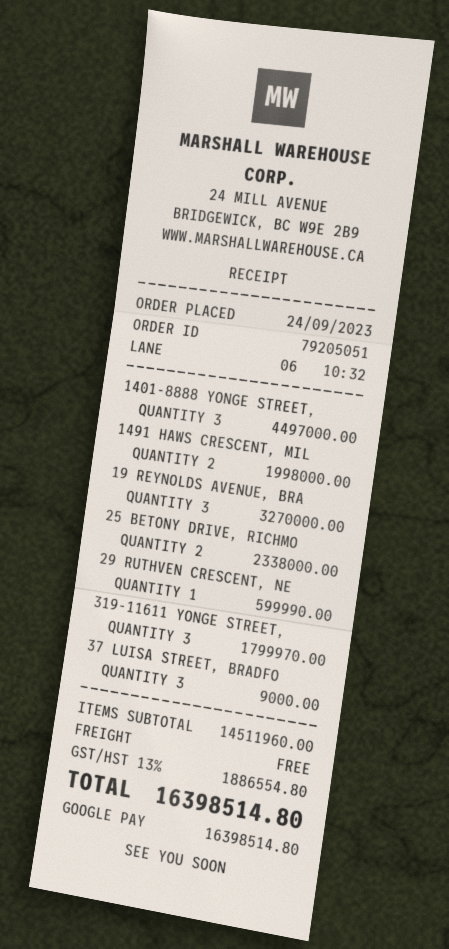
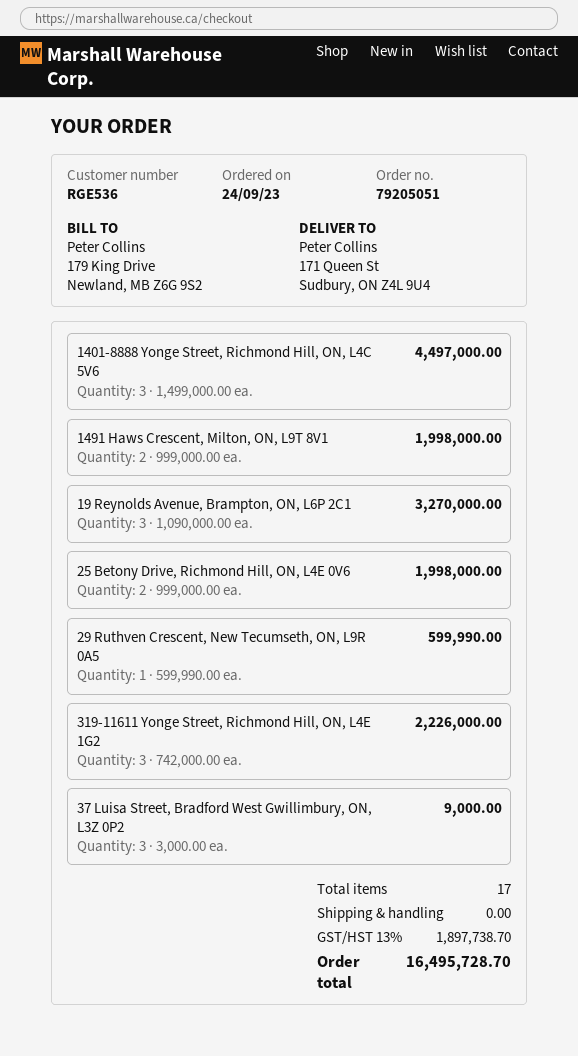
25 BETONY DRIVE, RICHMO: 2 for 2338000.00 -> 2 for 1998000.00
319-11611 YONGE STREET,: 3 for 1799970.00 -> 3 for 2226000.00
tax: 13% = 1886554.80 -> 13% = 1897738.70
total: 16398514.80 -> 16495728.70

